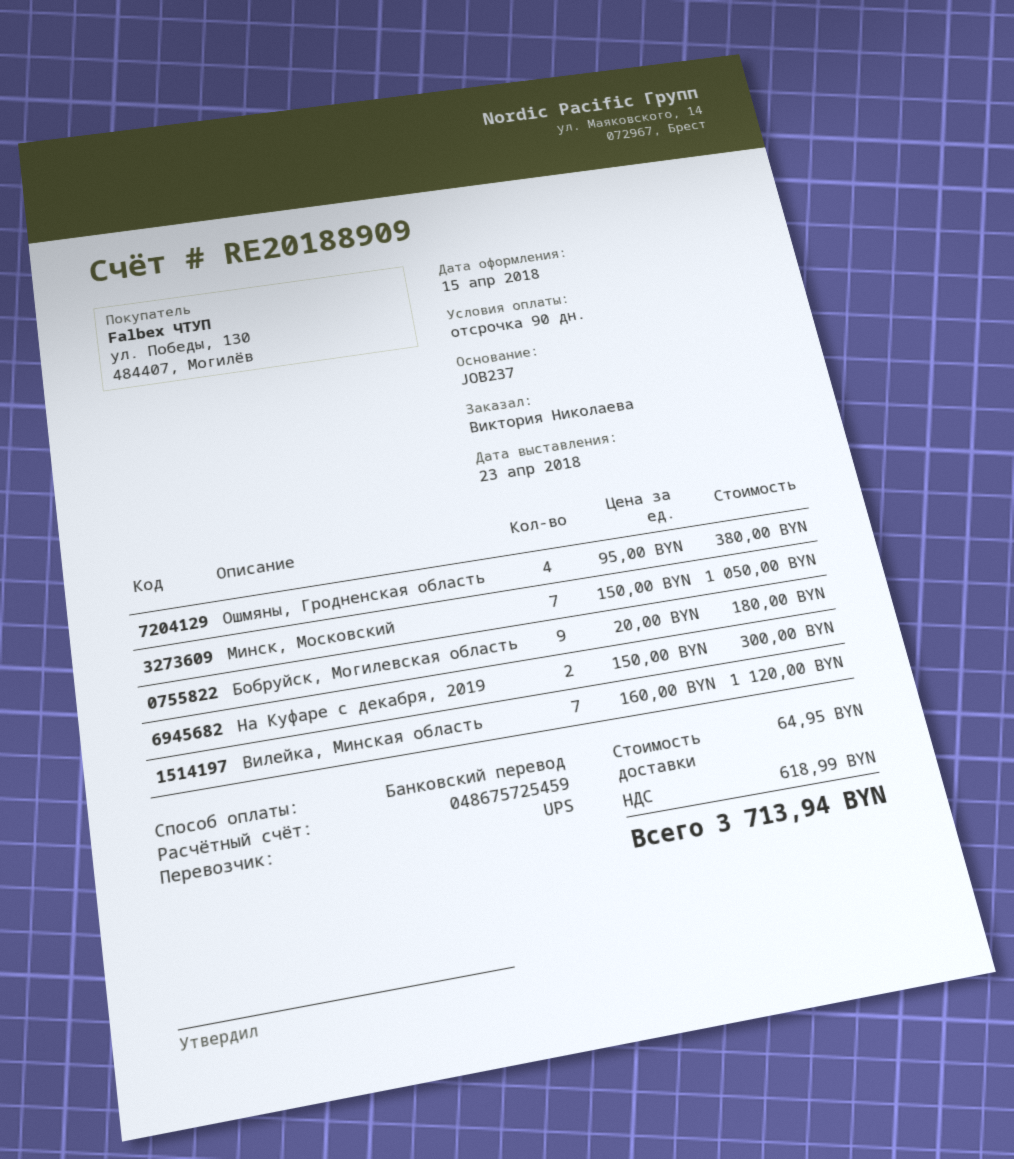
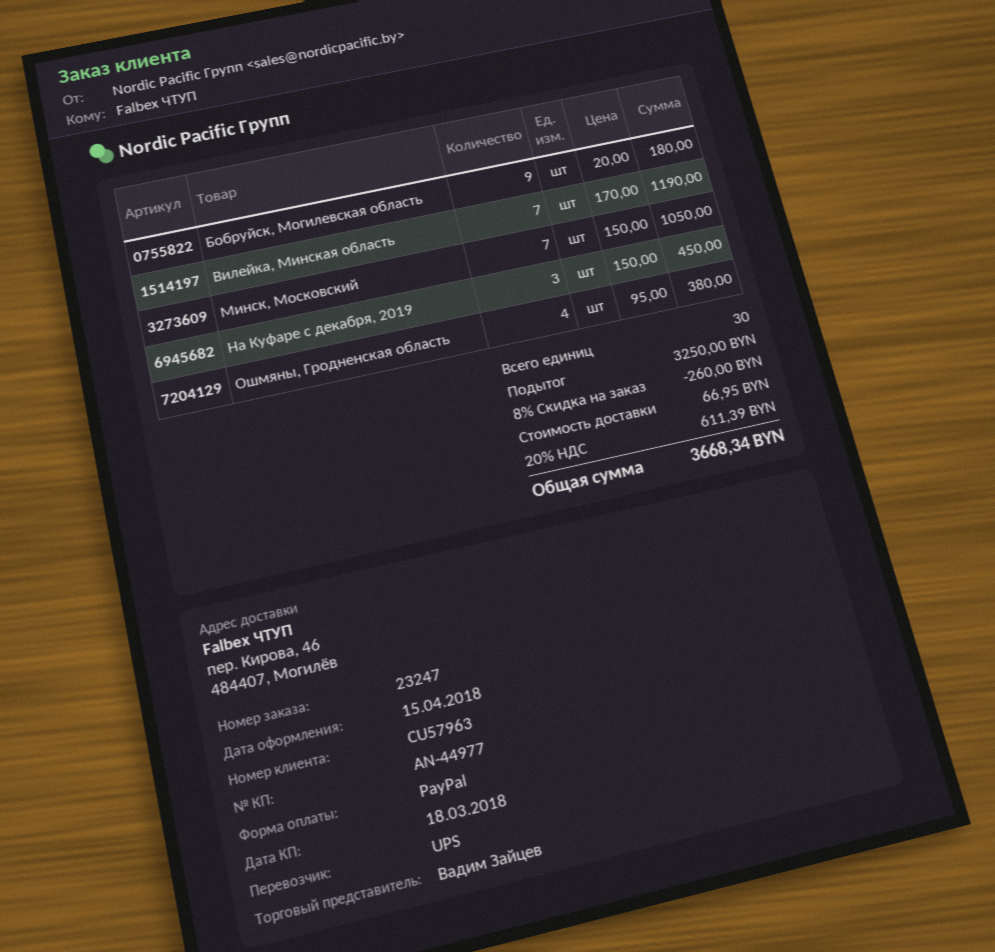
payment method: bank transfer -> PayPal
На Куфаре с декабря, 2019: 2 x 150.00 = 300.00 -> 3 x 150.00 = 450.00
Вилейка, Минская область: 7 x 160.00 = 1120.00 -> 7 x 170.00 = 1190.00
discount: none -> 8% = 260.00
shipping: 64.95 -> 66.95
tax: 618.99 -> 611.39
total: 3713.94 -> 3668.34

